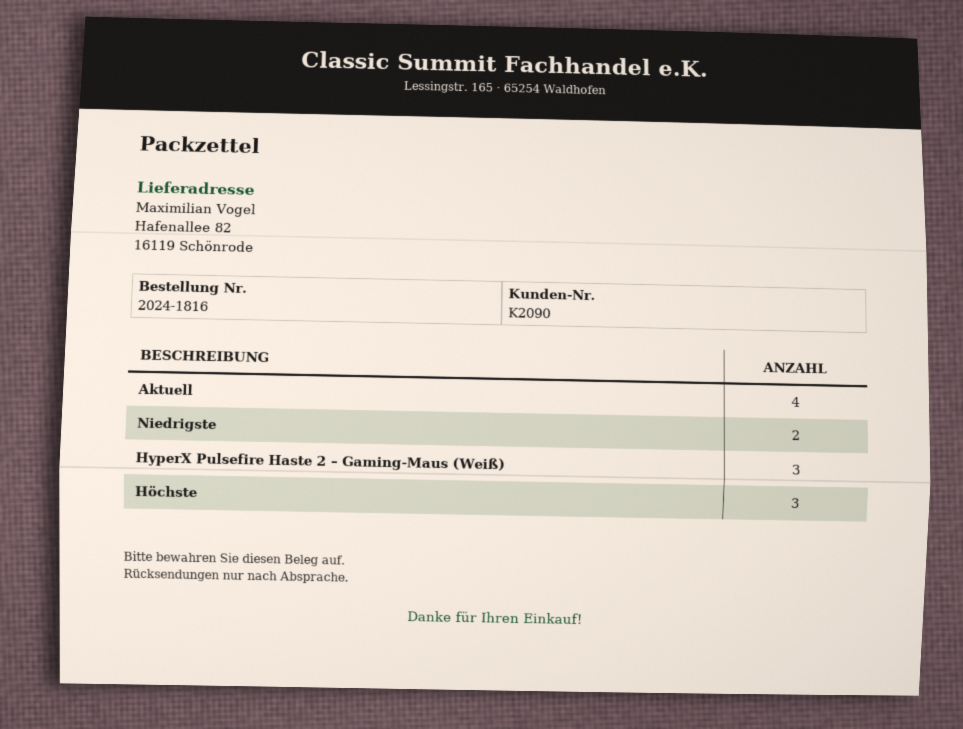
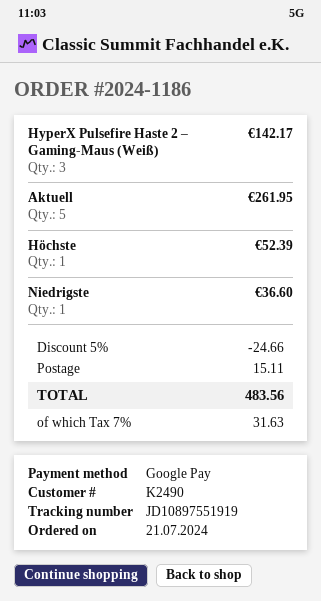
order number: 2024-1816 -> 2024-1186
customer number: K2090 -> K2490
Aktuell: 4 -> 5
Niedrigste: 2 -> 1
Höchste: 3 -> 1

